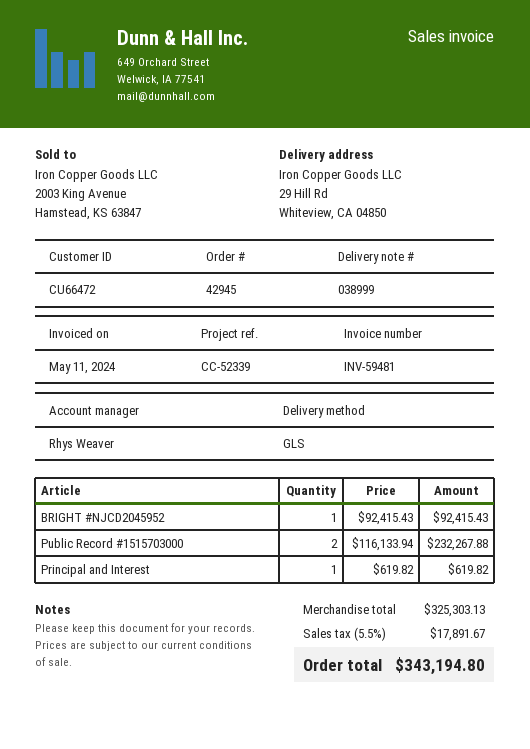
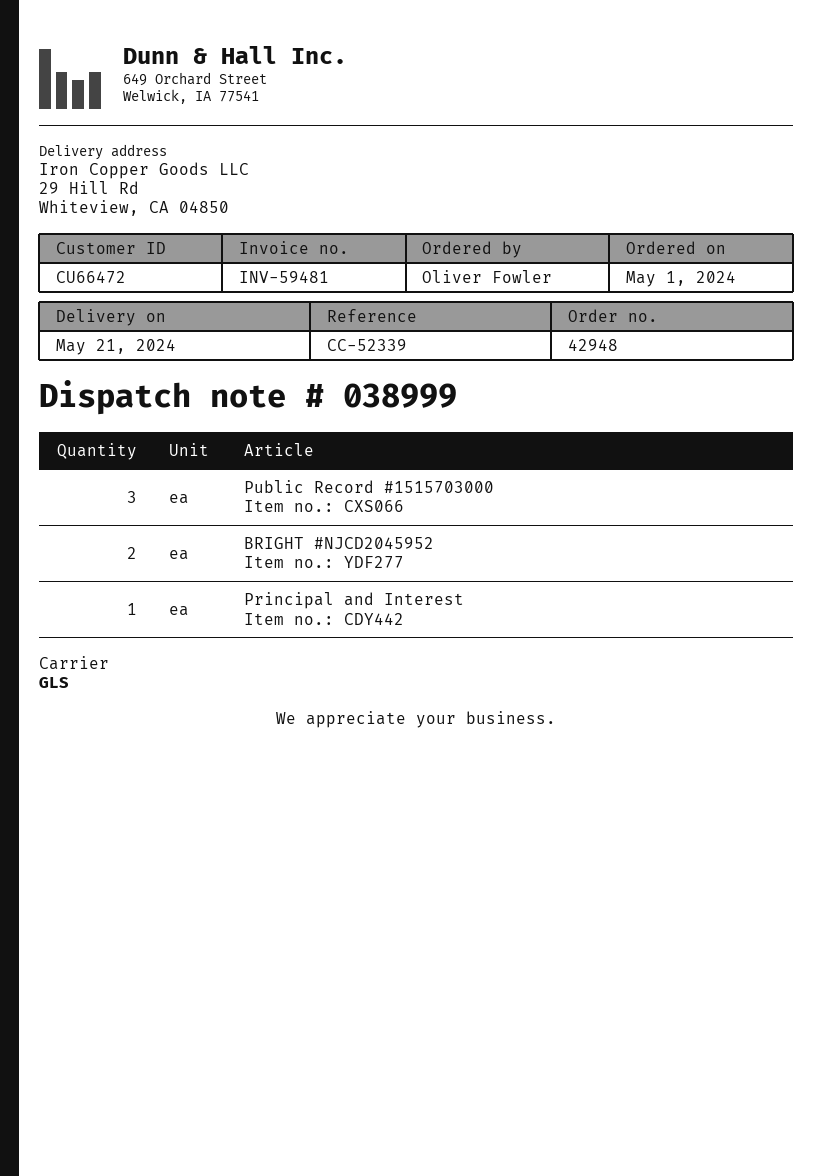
order number: 42945 -> 42948
BRIGHT #NJCD2045952: 1 -> 2
Public Record #1515703000: 2 -> 3

